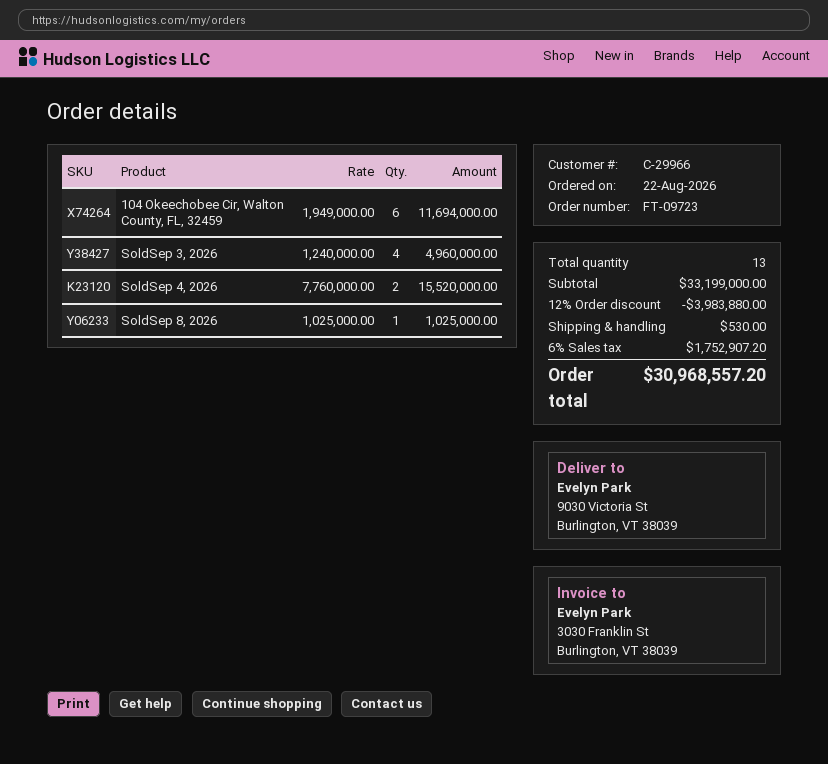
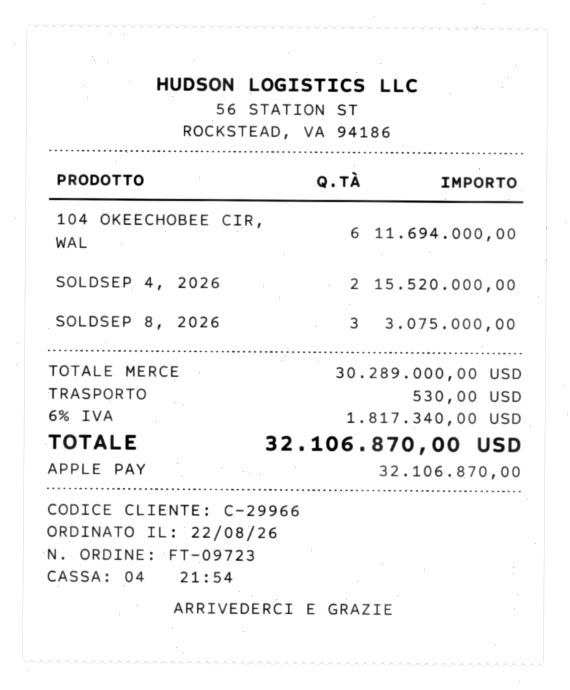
SoldSep 3, 2026: 4 for 4960000.00 -> none
SoldSep 8, 2026: 1 for 1025000.00 -> 3 for 3075000.00
subtotal: 33199000.00 -> 30289000.00
discount: 12% = 3983880.00 -> none
tax: 6% = 1752907.20 -> 6% = 1817340.00
total: 30968557.20 -> 32106870.00

